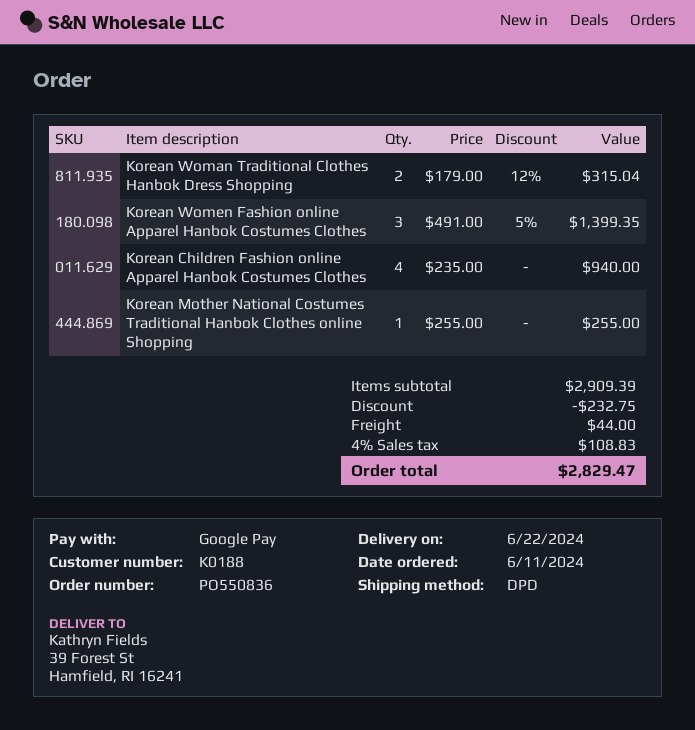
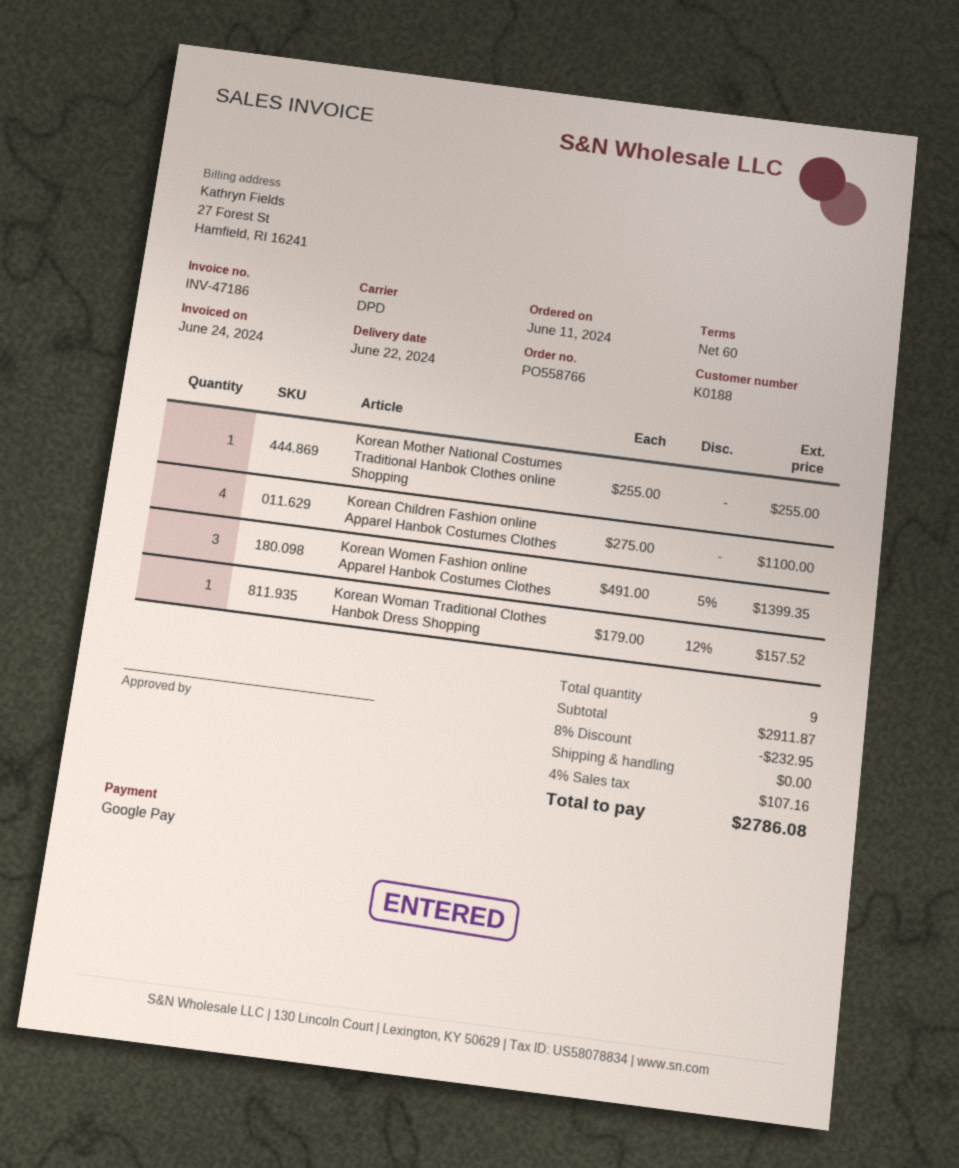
order number: PO550836 -> PO558766
Korean Woman Traditional Clothes Hanbok Dress Shopping: 2 x 179.00 - 12% = 315.04 -> 1 x 179.00 - 12% = 157.52
Korean Children Fashion online Apparel Hanbok Costumes Clothes: 4 x 235.00 = 940.00 -> 4 x 275.00 = 1100.00
subtotal: 2909.39 -> 2911.87
discount: 232.75 -> 232.95
shipping: 44.00 -> 0.00
tax: 4% = 108.83 -> 4% = 107.16
total: 2829.47 -> 2786.08

